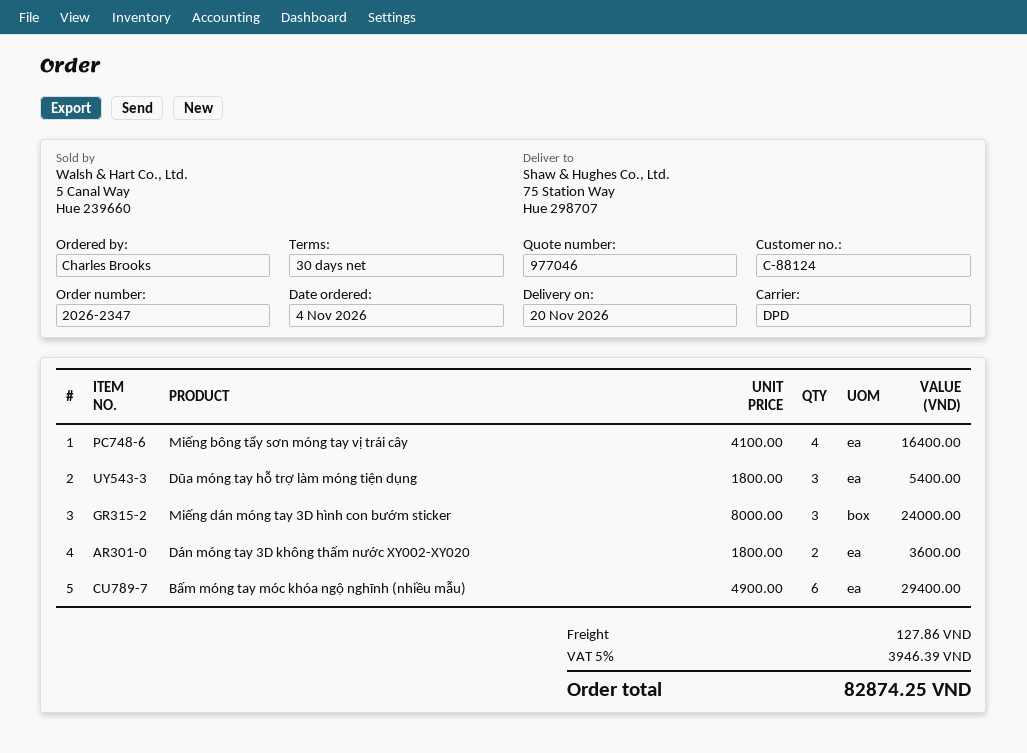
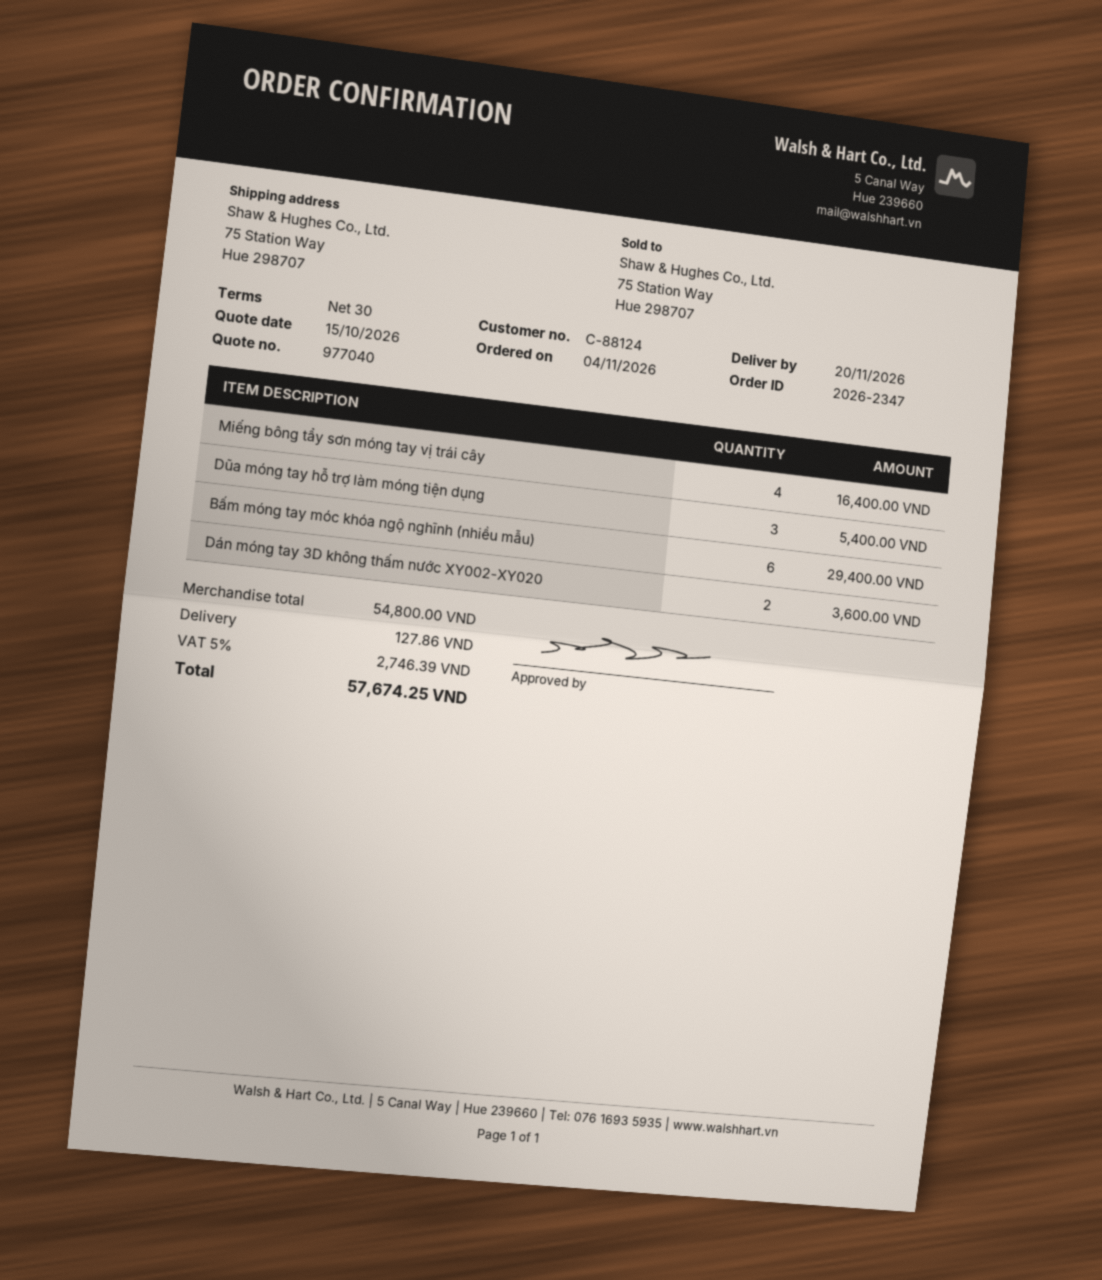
quote number: 977046 -> 977040
Miếng dán móng tay 3D hình con bướm sticker: 3 for 24000.00 -> none
tax: 5% = 3946.39 -> 5% = 2746.39
total: 82874.25 -> 57674.25

